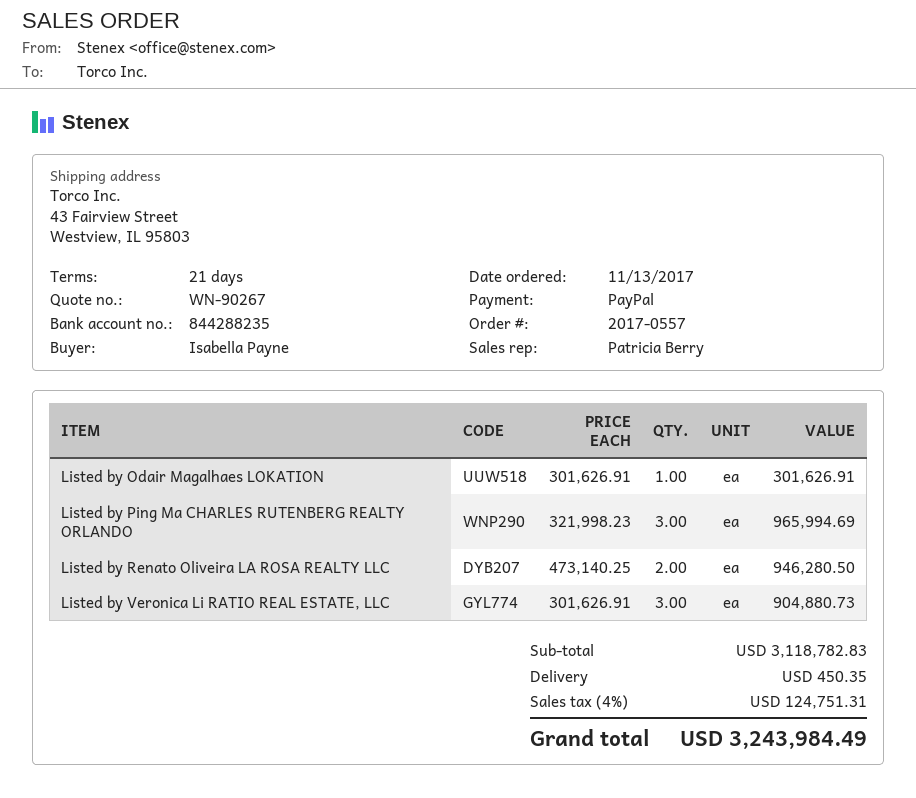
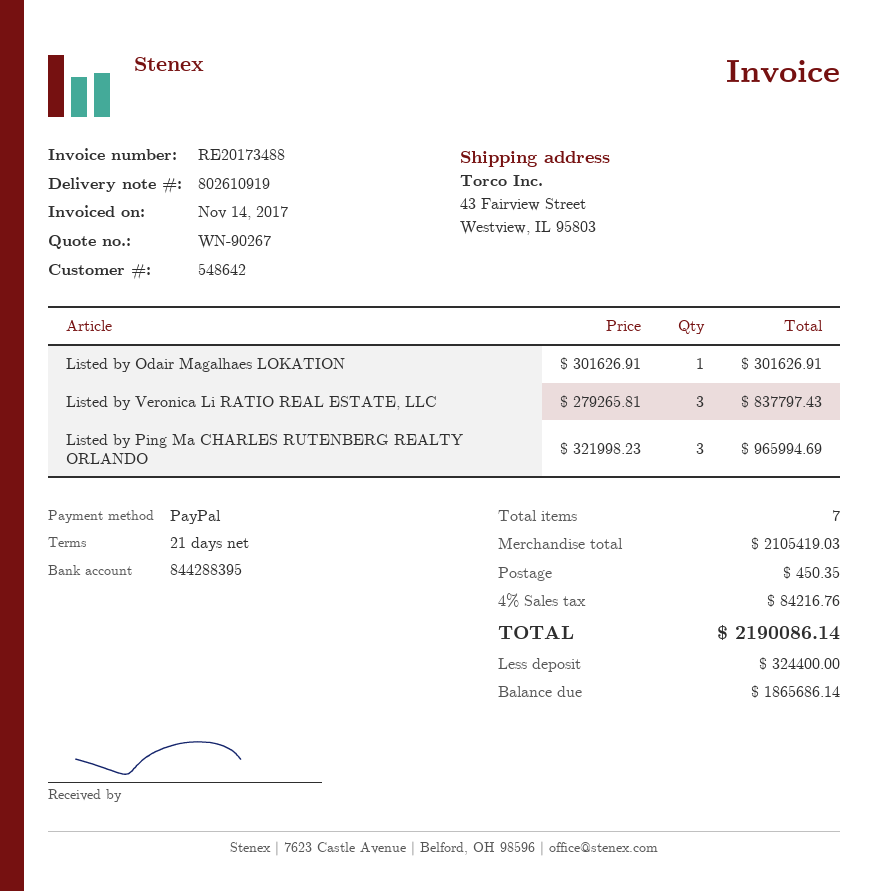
bank account: 844288235 -> 844288395
Listed by Renato Oliveira LA ROSA REALTY LLC: 2 x 473140.25 = 946280.50 -> none
Listed by Veronica Li RATIO REAL ESTATE, LLC: 3 x 301626.91 = 904880.73 -> 3 x 279265.81 = 837797.43
subtotal: 3118782.83 -> 2105419.03
tax: 4% = 124751.31 -> 4% = 84216.76
total: 3243984.49 -> 2190086.14

